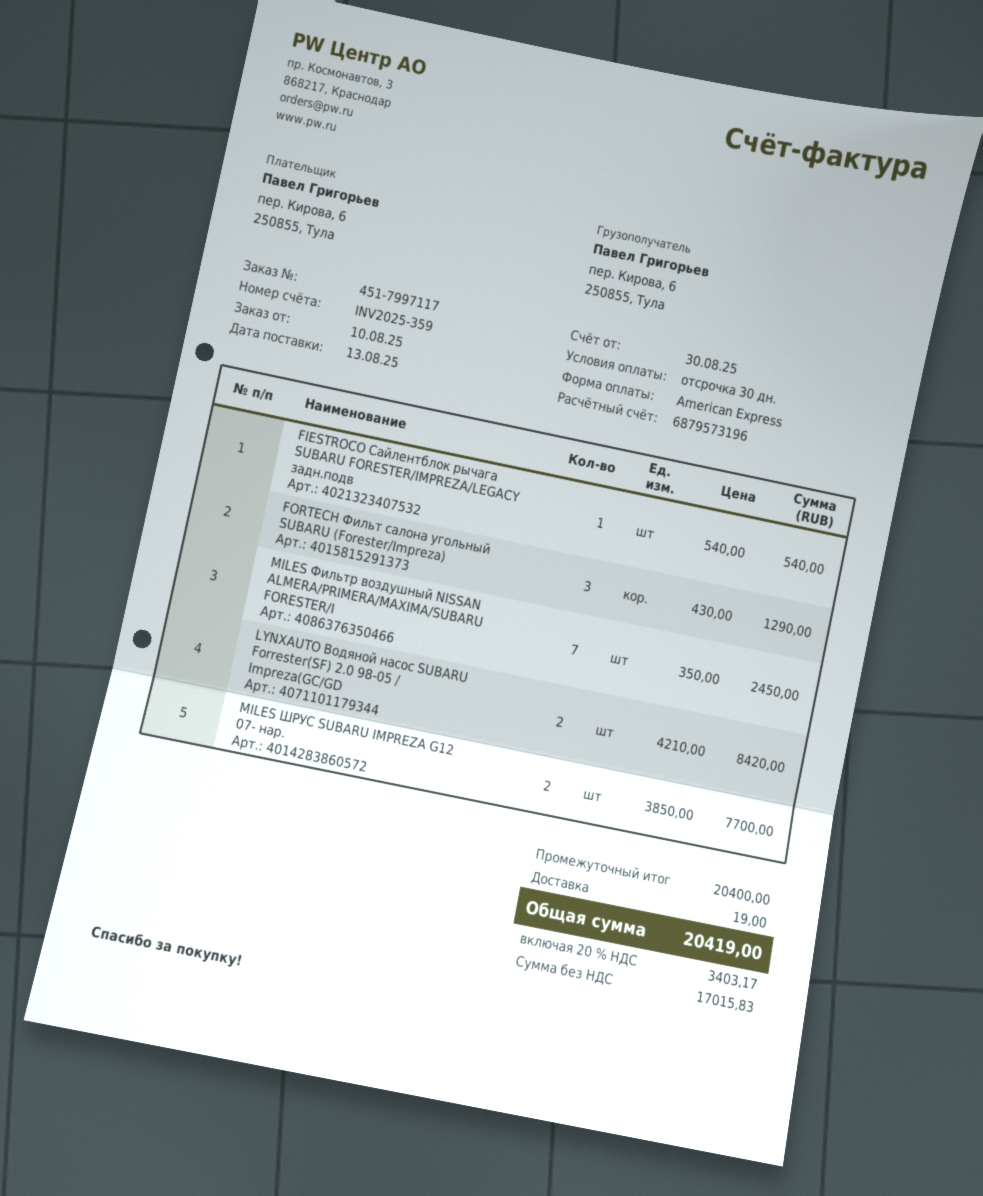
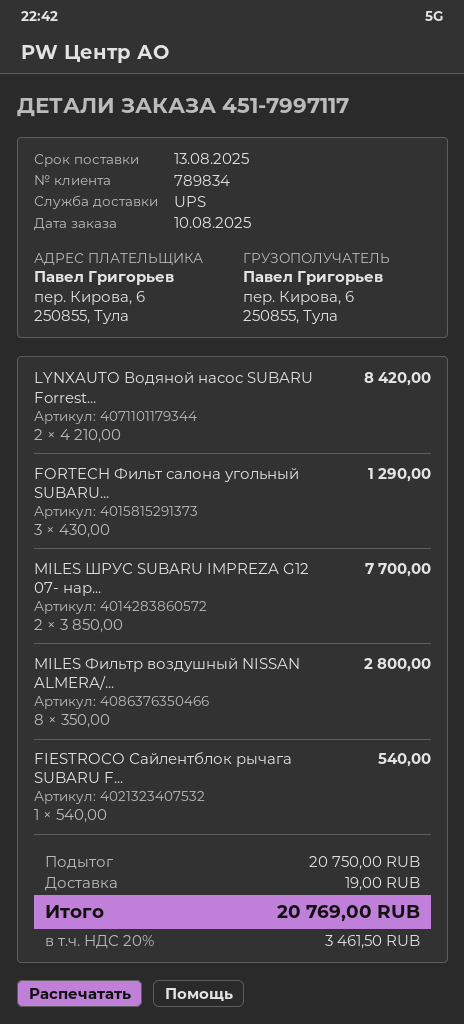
MILES Фильтр воздушный NISSAN ALMERA/PRIMERA/MAXIMA/SUBARU FORESTER/I: 7 x 350.00 = 2450.00 -> 8 x 350.00 = 2800.00
subtotal: 20400.00 -> 20750.00
tax: 20% = 3403.17 -> 20% = 3461.50
total: 20419.00 -> 20769.00

